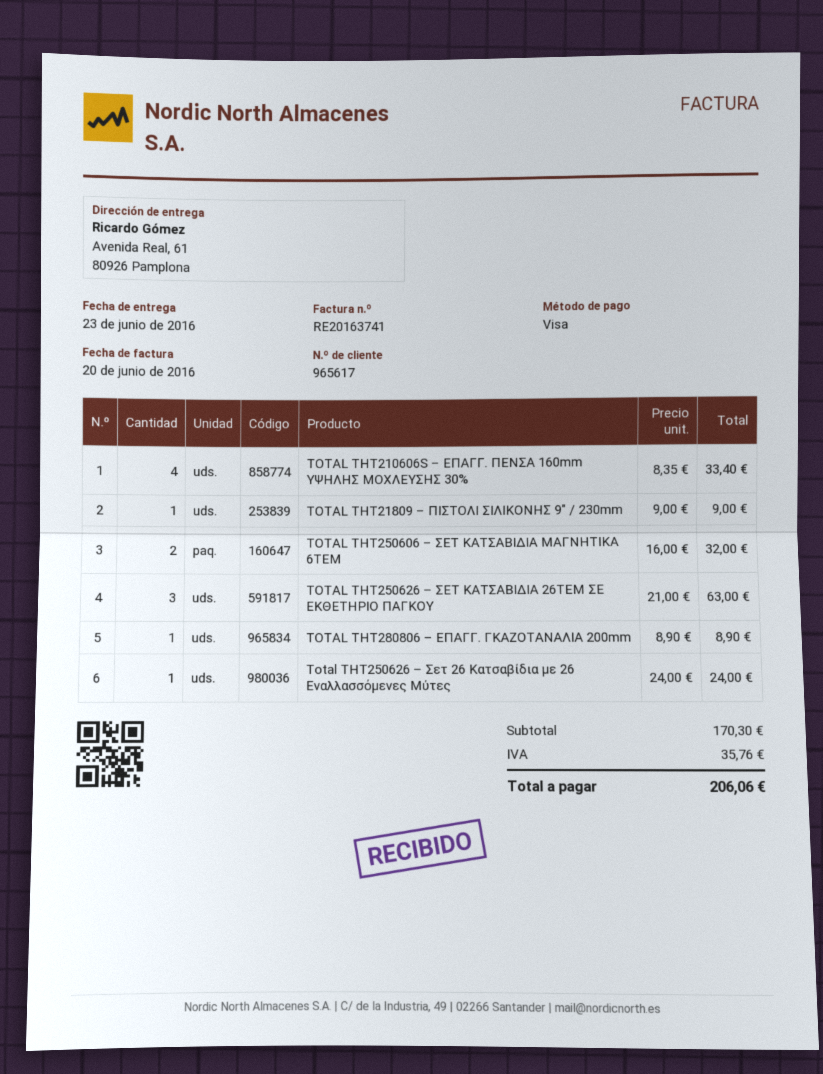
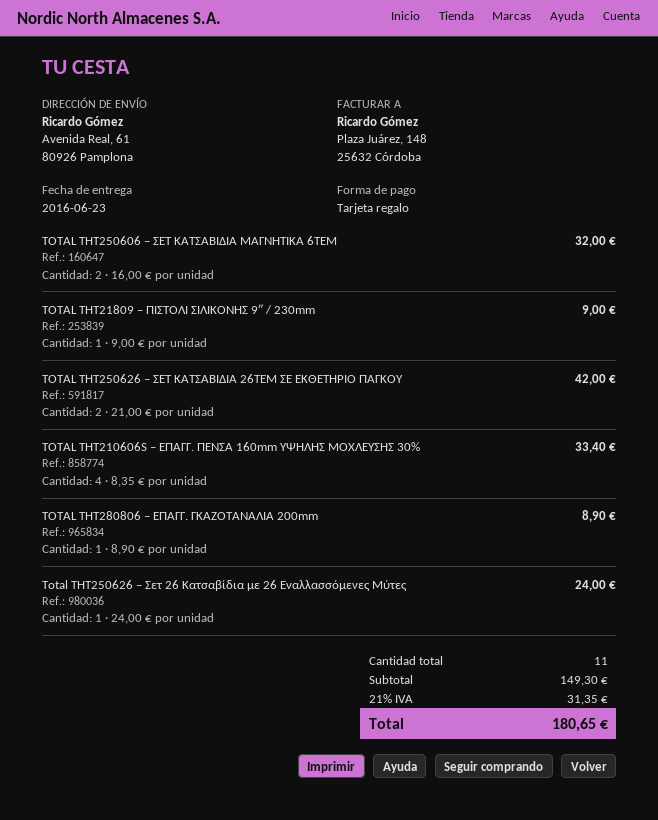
payment method: Visa -> gift card
TOTAL THT250626 – ΣΕΤ ΚΑΤΣΑΒΙΔΙΑ 26ΤΕΜ ΣΕ ΕΚΘΕΤΗΡΙΟ ΠΑΓΚΟΥ: 3 x 21.00 = 63.00 -> 2 x 21.00 = 42.00
subtotal: 170.30 -> 149.30
tax: 35.76 -> 31.35
total: 206.06 -> 180.65

